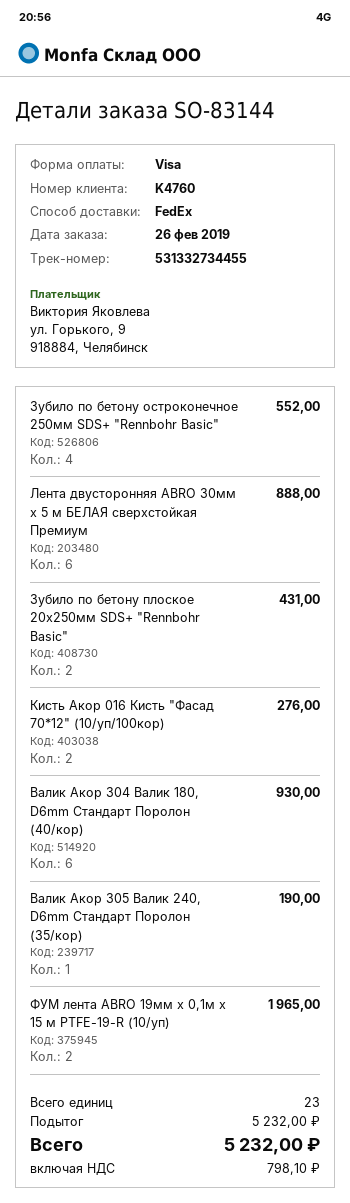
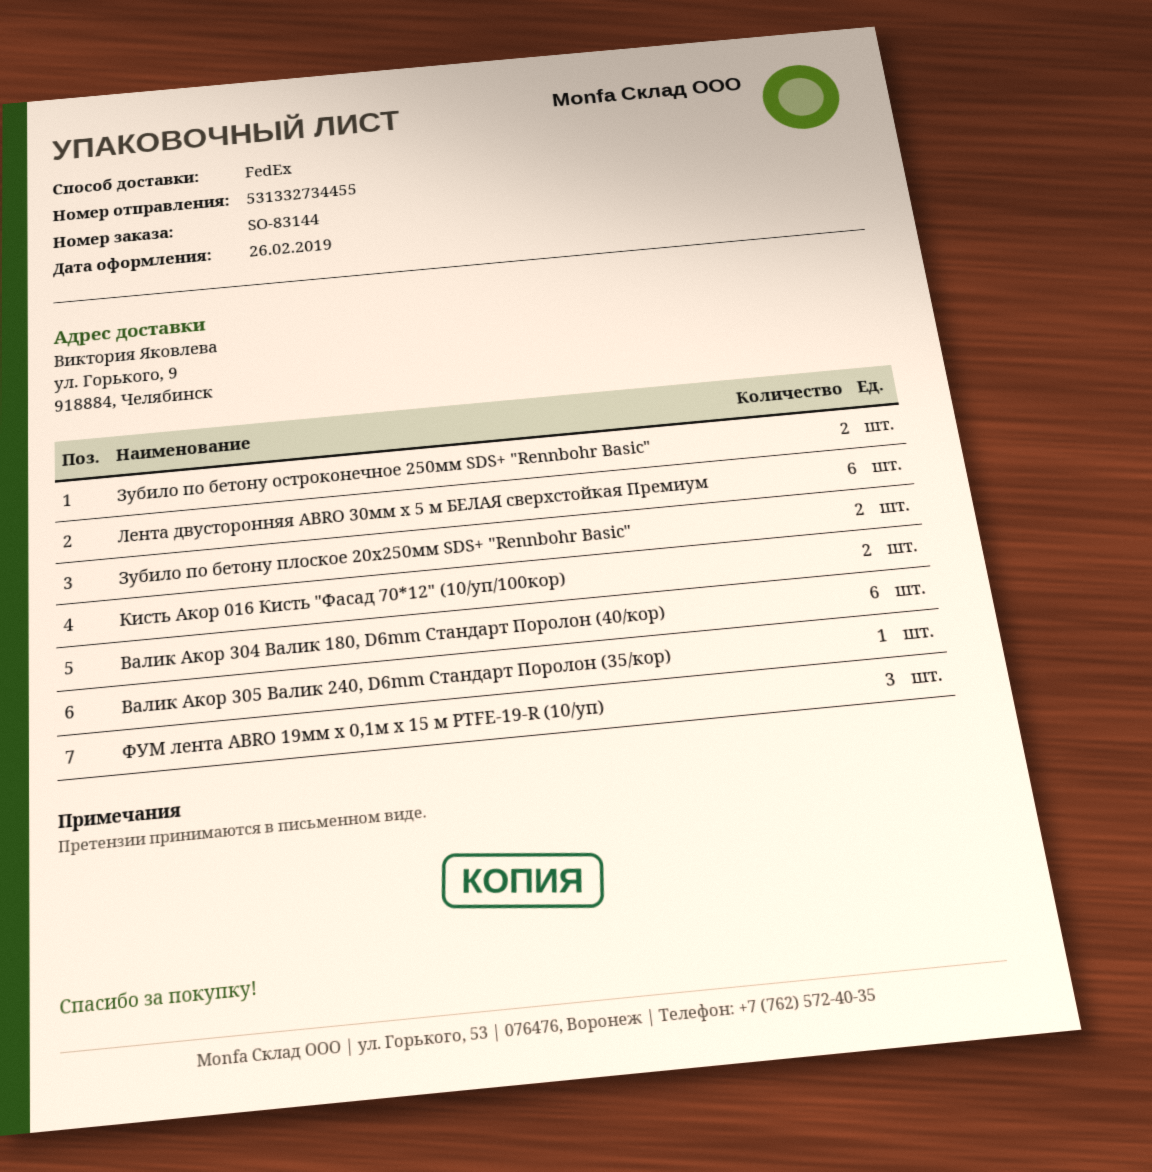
Зубило по бетону остроконечное 250мм SDS+ "Rennbohr Basic": 4 -> 2
ФУМ лента ABRO 19мм х 0,1м х 15 м PTFE-19-R (10/уп): 2 -> 3

